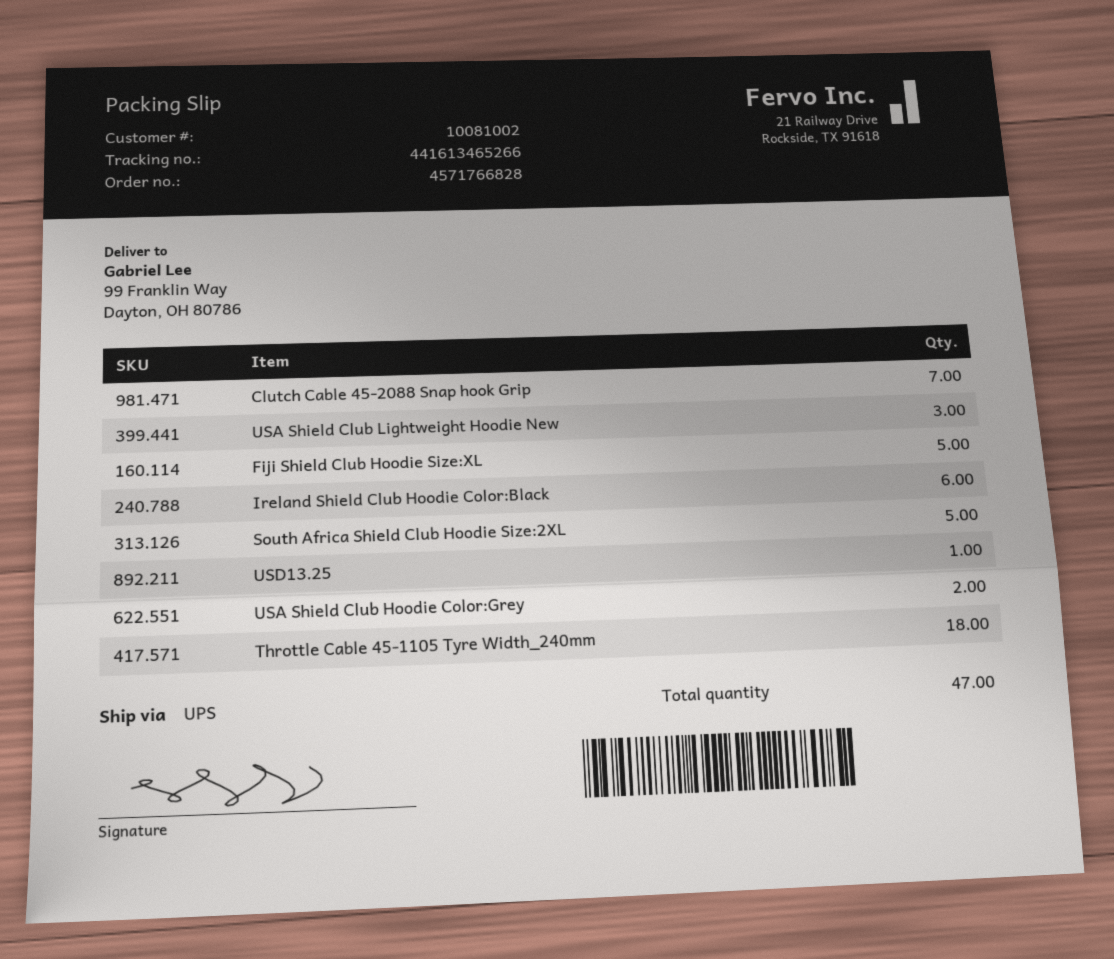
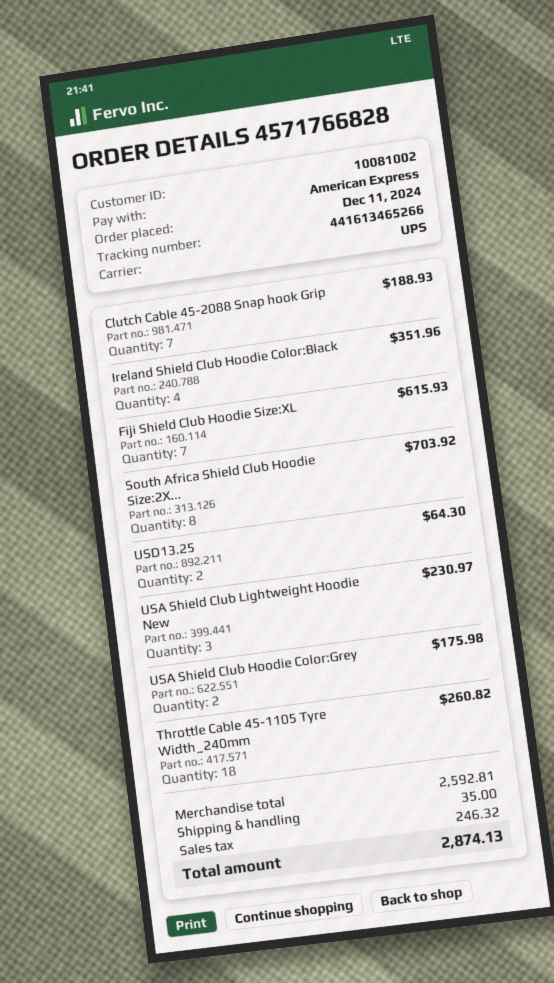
Fiji Shield Club Hoodie Size:XL: 5 -> 7
Ireland Shield Club Hoodie Color:Black: 6 -> 4
South Africa Shield Club Hoodie Size:2XL: 5 -> 8
USD13.25: 1 -> 2

